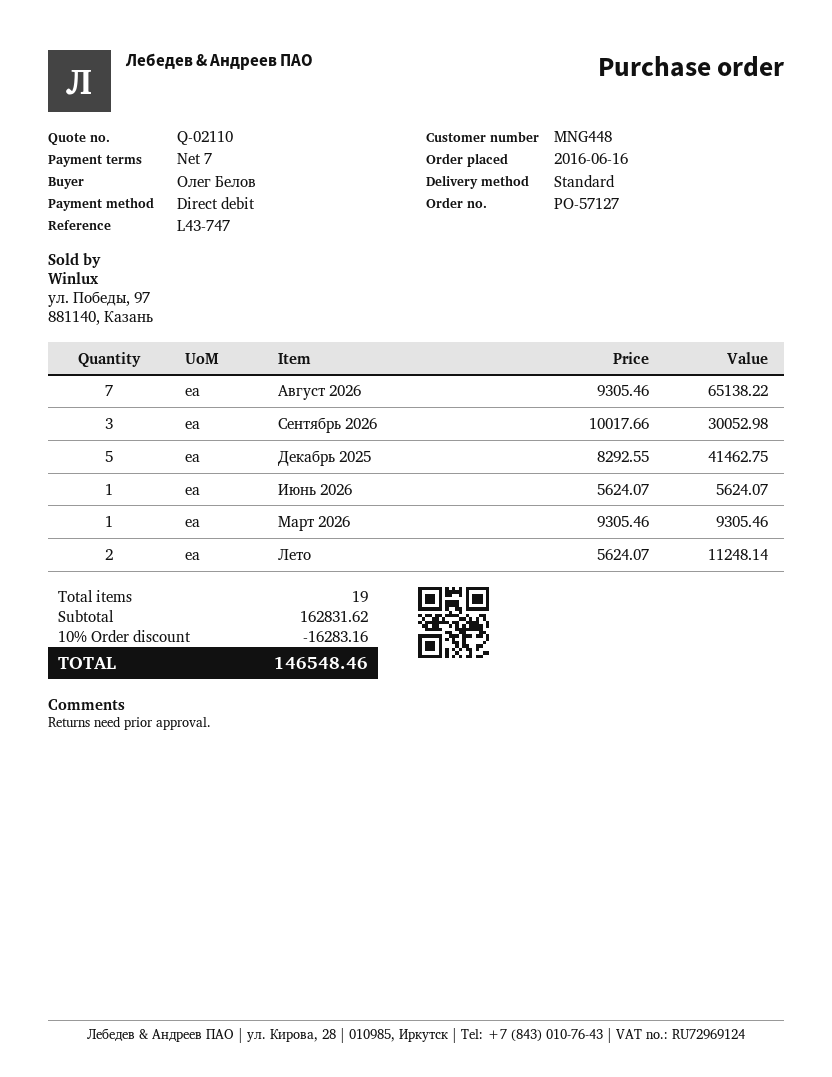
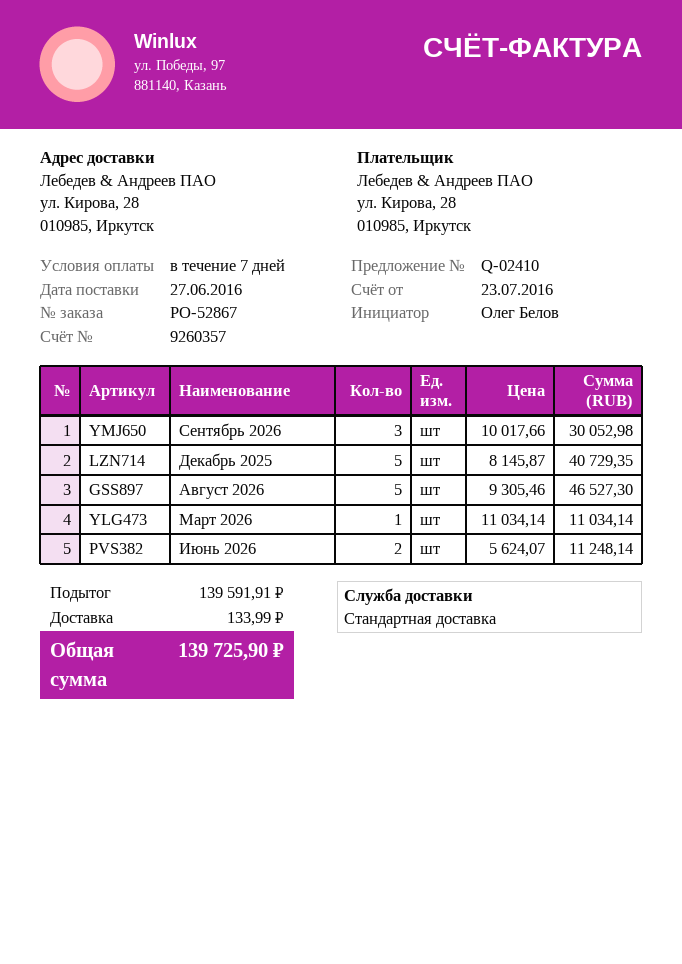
quote number: Q-02110 -> Q-02410
order number: PO-57127 -> PO-52867
Август 2026: 7 x 9305.46 = 65138.22 -> 5 x 9305.46 = 46527.30
Декабрь 2025: 5 x 8292.55 = 41462.75 -> 5 x 8145.87 = 40729.35
Июнь 2026: 1 x 5624.07 = 5624.07 -> 2 x 5624.07 = 11248.14
Март 2026: 1 x 9305.46 = 9305.46 -> 1 x 11034.14 = 11034.14
Лето: 2 x 5624.07 = 11248.14 -> none
subtotal: 162831.62 -> 139591.91
discount: 10% = 16283.16 -> none
shipping: none -> 133.99
total: 146548.46 -> 139725.90

